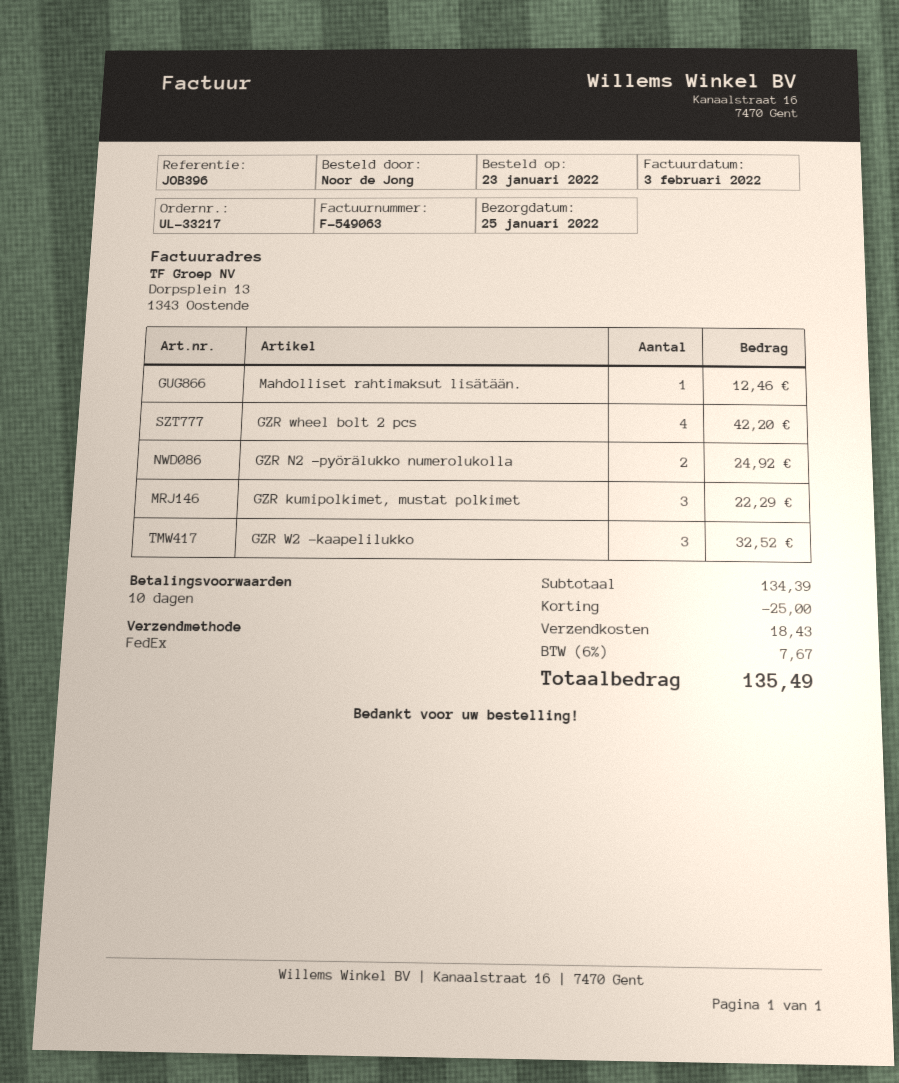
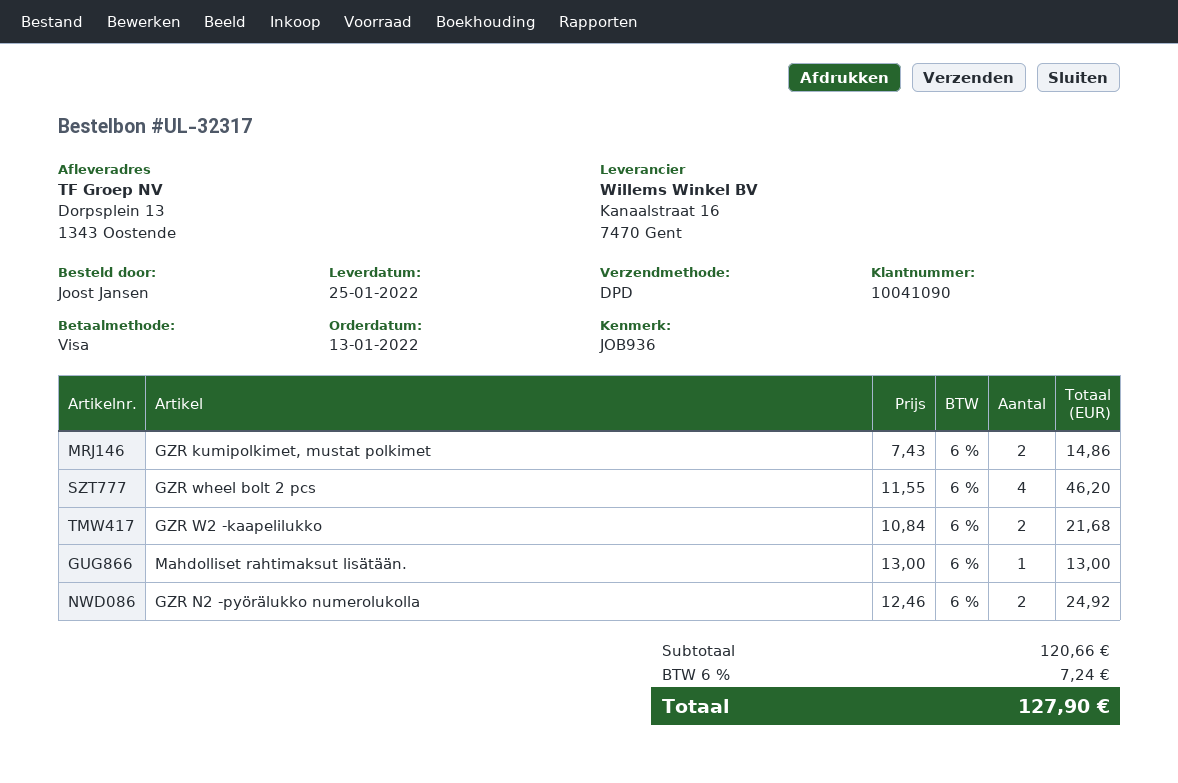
order number: UL-33217 -> UL-32317
order date: 2022-01-23 -> 2022-01-13
reference: JOB396 -> JOB936
ordered by: Noor de Jong -> Joost Jansen
shipping method: FedEx -> DPD
Mahdolliset rahtimaksut lisätään.: 1 for 12.46 -> 1 for 13.00
GZR wheel bolt 2 pcs: 4 for 42.20 -> 4 for 46.20
GZR kumipolkimet, mustat polkimet: 3 for 22.29 -> 2 for 14.86
GZR W2 -kaapelilukko: 3 for 32.52 -> 2 for 21.68
subtotal: 134.39 -> 120.66
discount: 25.00 -> none
shipping: 18.43 -> none
tax: 6% = 7.67 -> 6% = 7.24
total: 135.49 -> 127.90

